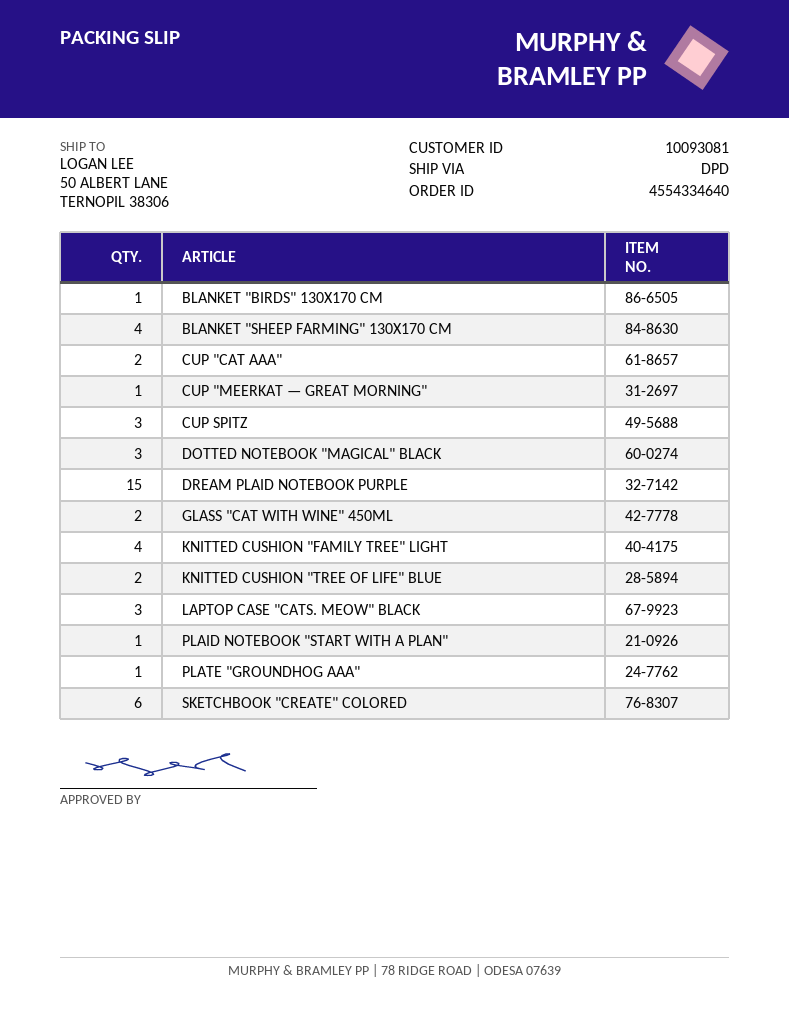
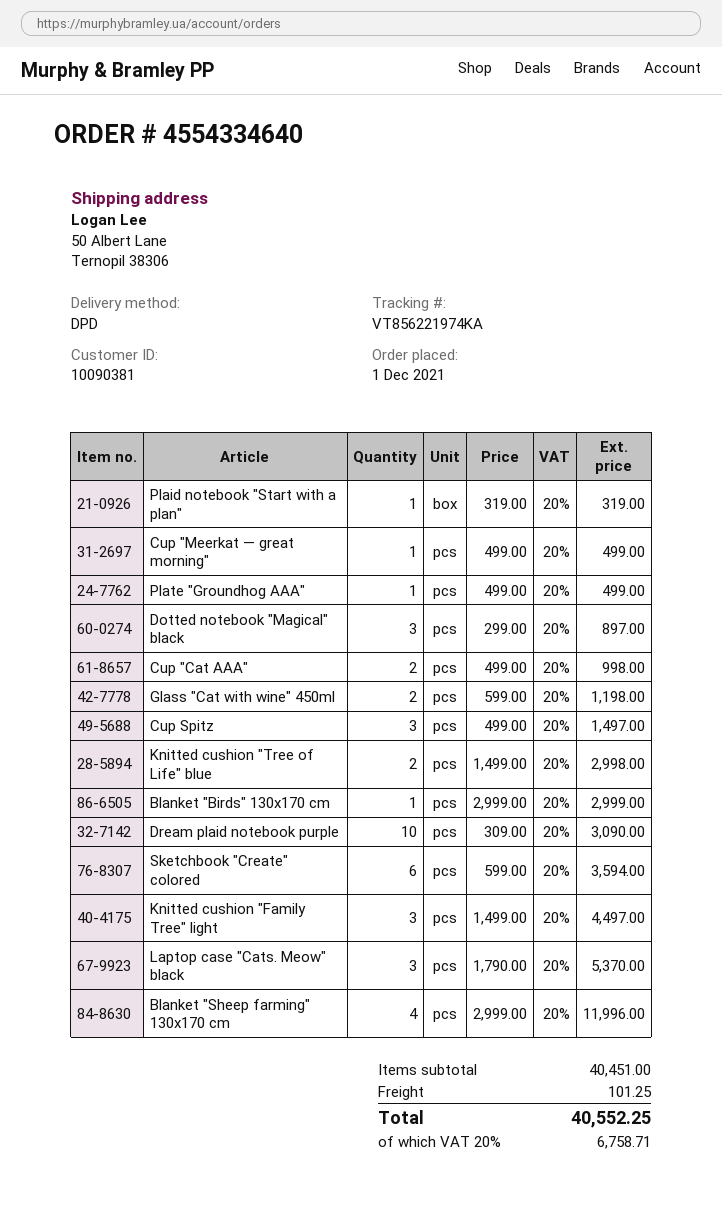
customer number: 10093081 -> 10090381
DREAM PLAID NOTEBOOK PURPLE: 15 -> 10
KNITTED CUSHION "FAMILY TREE" LIGHT: 4 -> 3

